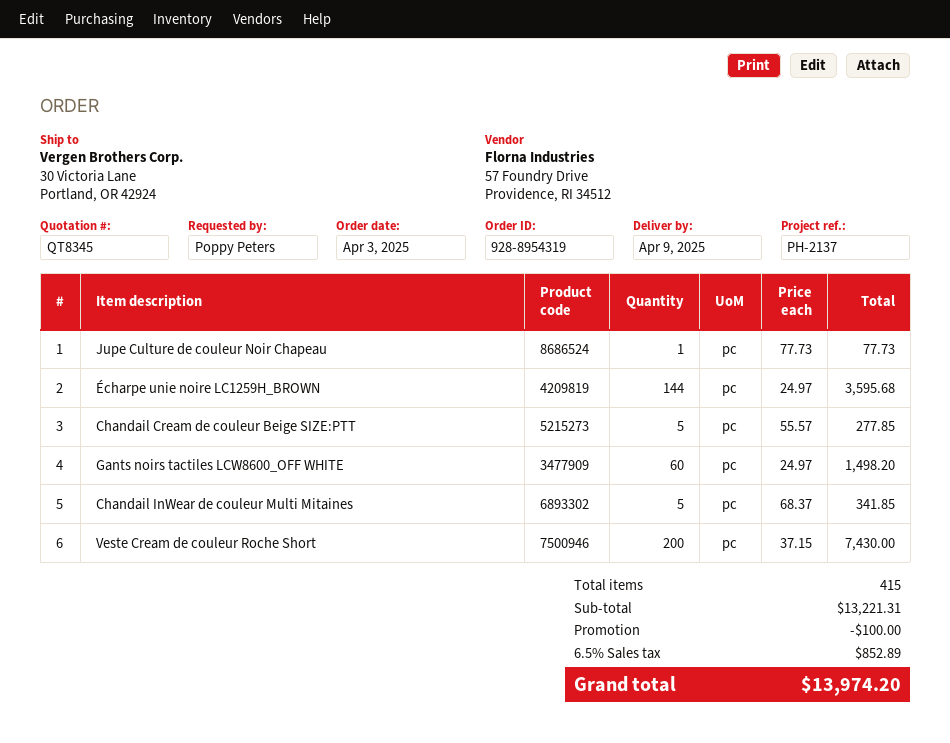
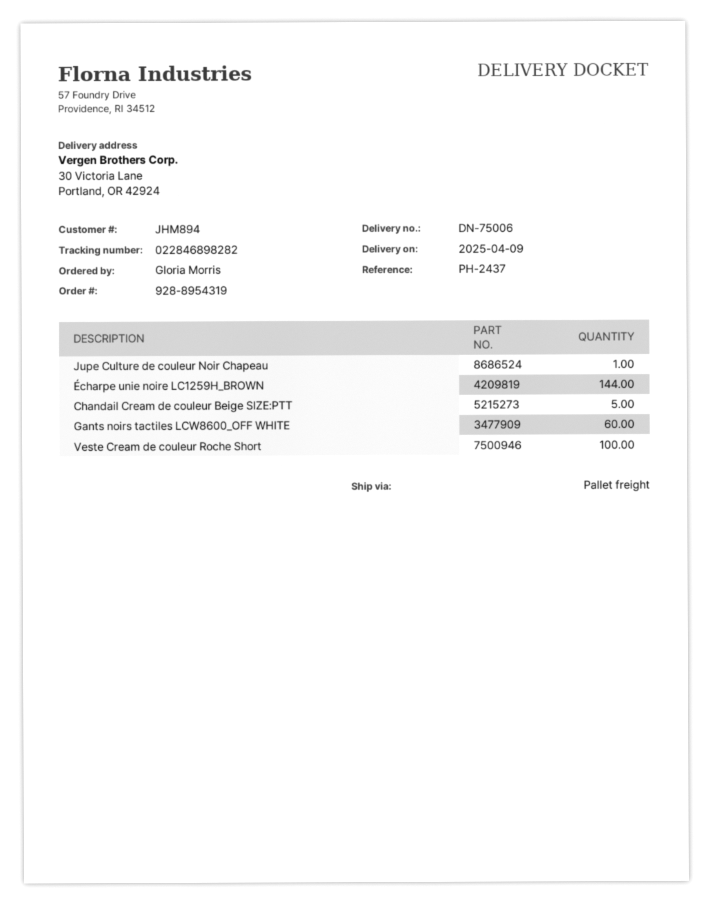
reference: PH-2137 -> PH-2437
ordered by: Poppy Peters -> Gloria Morris
Chandail InWear de couleur Multi Mitaines: 5 -> none
Veste Cream de couleur Roche Short: 200 -> 100

